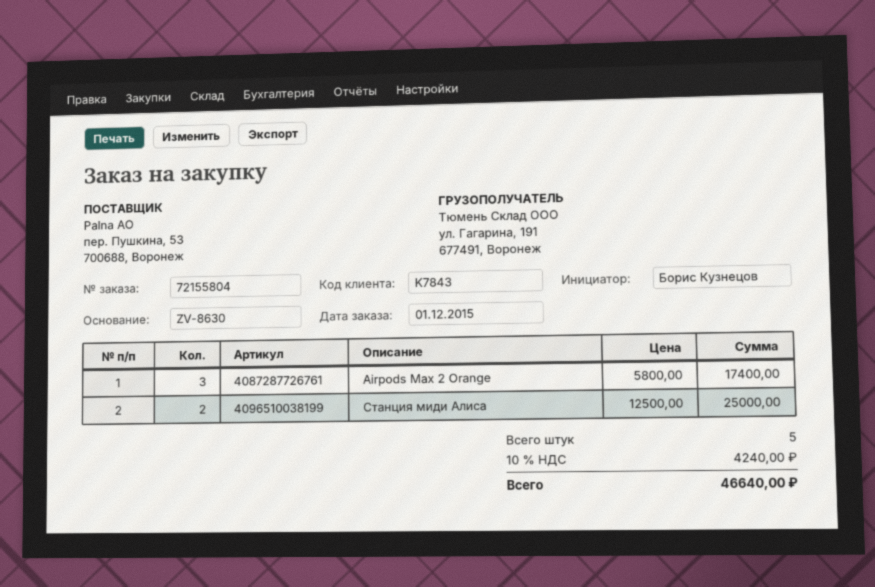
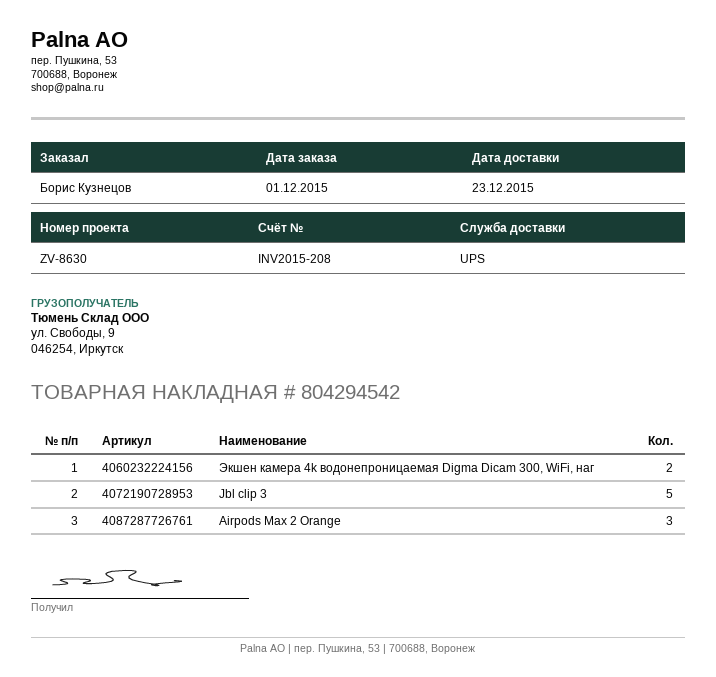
ship to: ул. Гагарина, 191, 677491, Воронеж -> ул. Свободы, 9, 046254, Иркутск
Станция миди Алиса: 2 -> none
Экшен камера 4k водонепроницаемая Digma Dicam 300, WiFi, наг: none -> 2
Jbl clip 3: none -> 5

